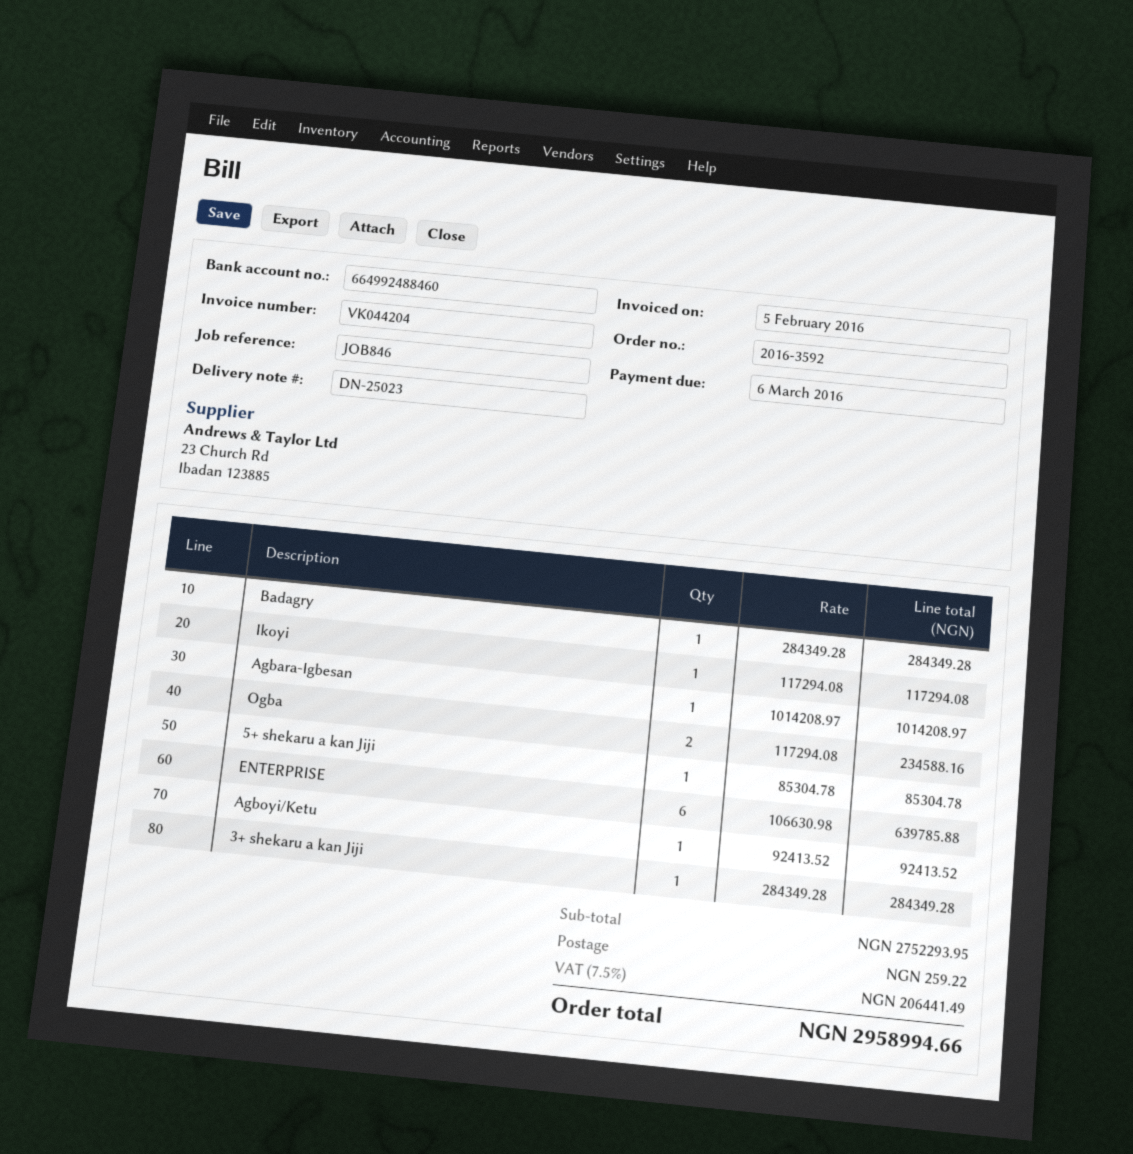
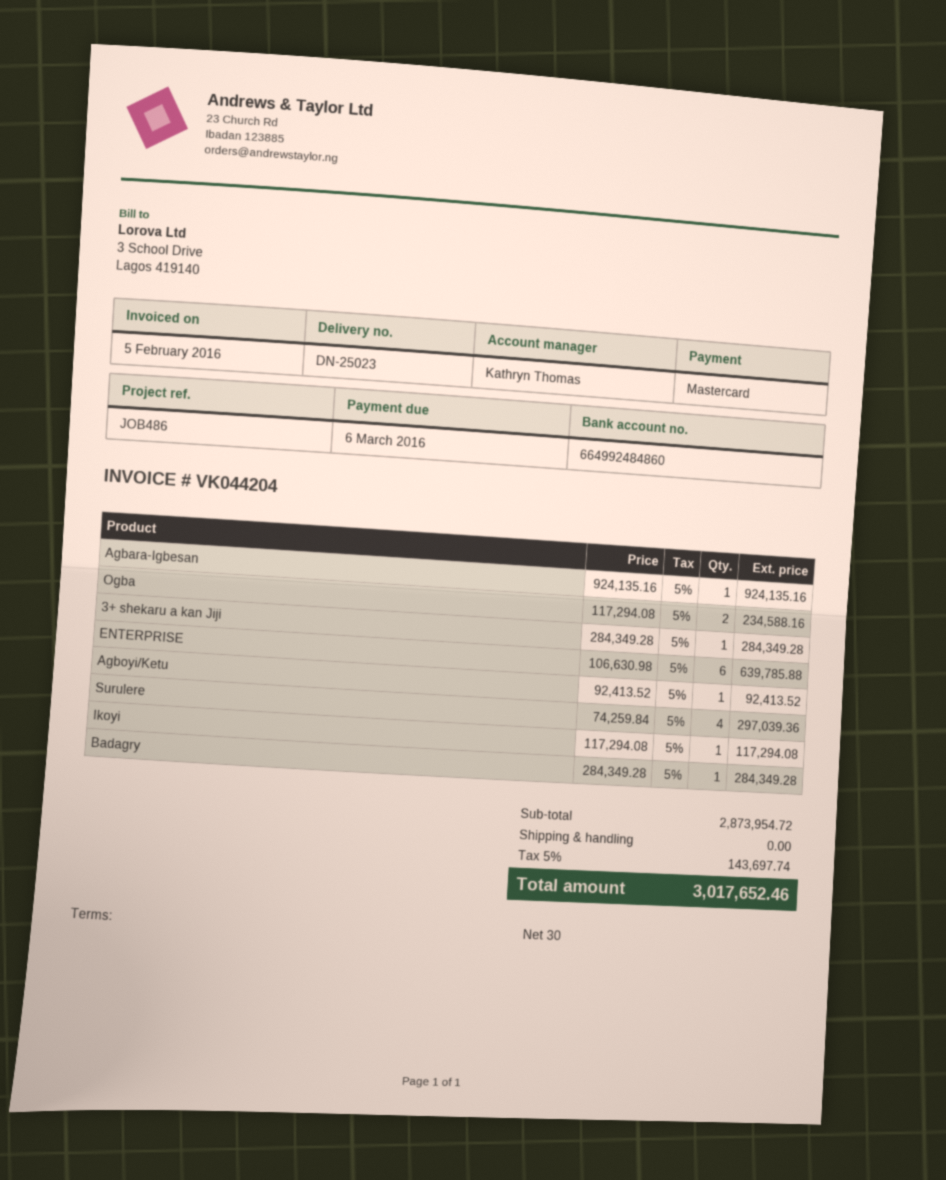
reference: JOB846 -> JOB486
bank account: 664992488460 -> 664992484860
Agbara-Igbesan: 1 x 1014208.97 = 1014208.97 -> 1 x 924135.16 = 924135.16
5+ shekaru a kan Jiji: 1 x 85304.78 = 85304.78 -> none
Surulere: none -> 4 x 74259.84 = 297039.36
subtotal: 2752293.95 -> 2873954.72
shipping: 259.22 -> 0.00
tax: 7.5% = 206441.49 -> 5% = 143697.74
total: 2958994.66 -> 3017652.46

